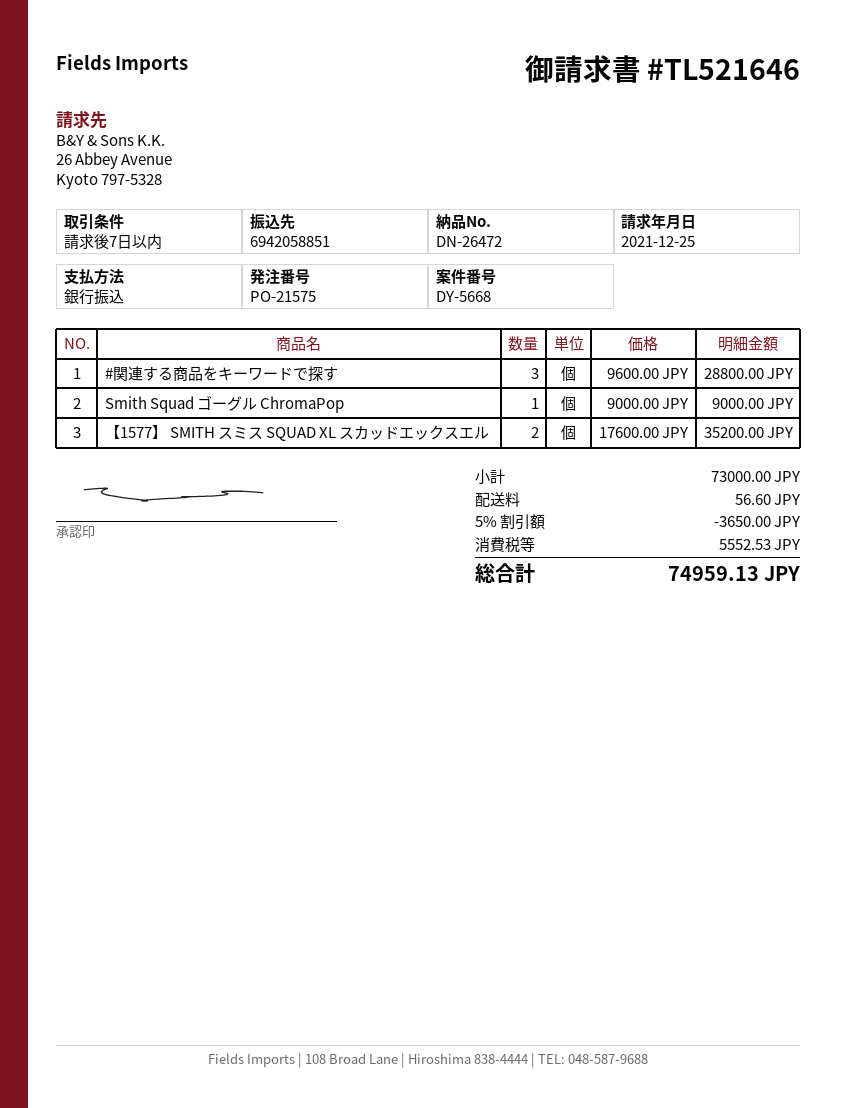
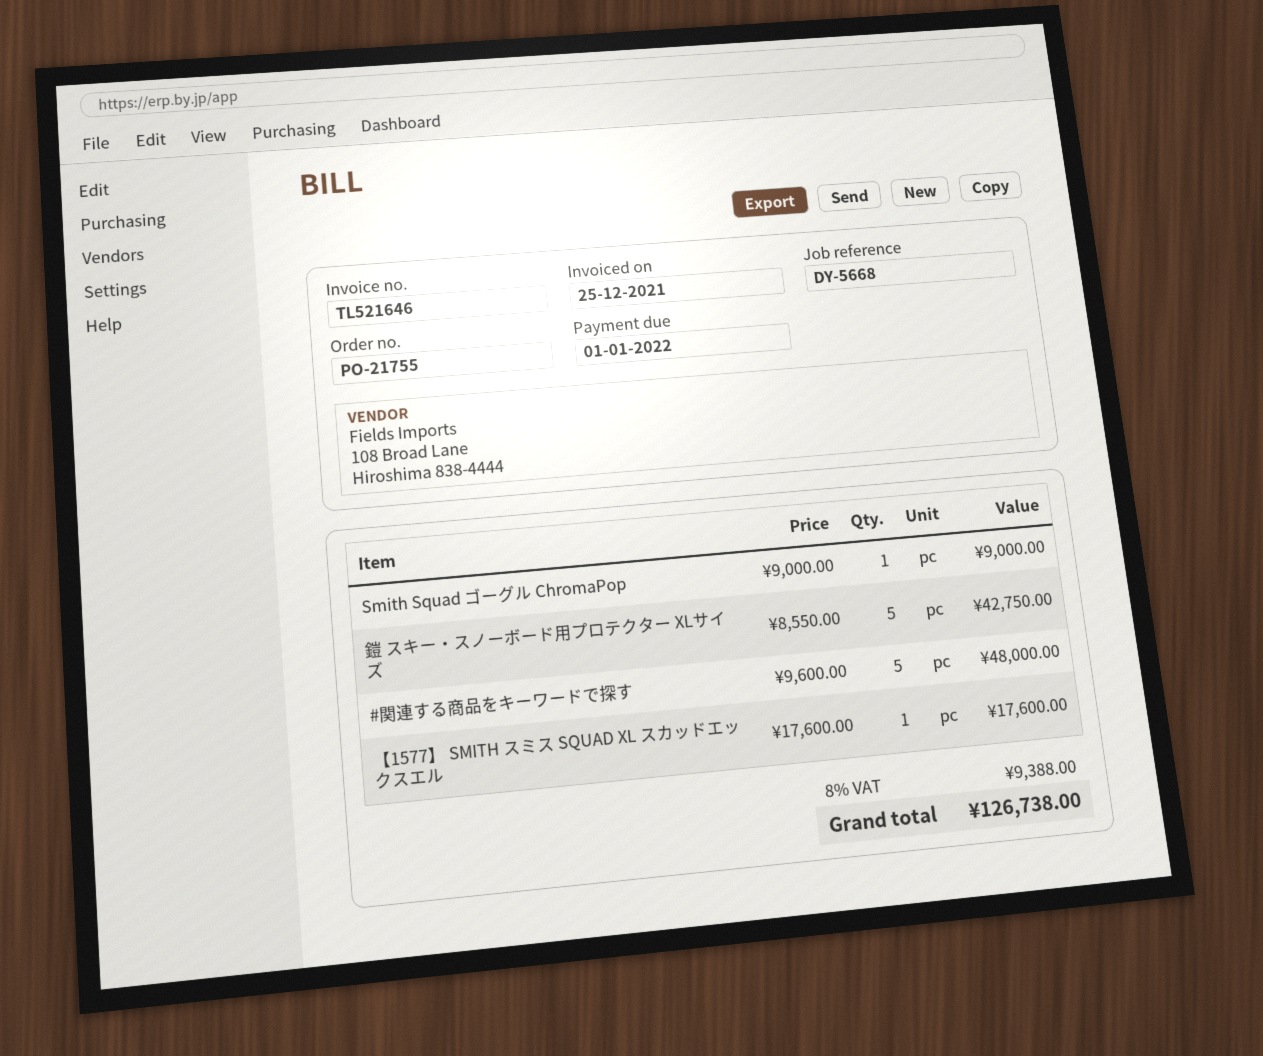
order number: PO-21575 -> PO-21755
#関連する商品をキーワードで探す: 3 x 9600.00 = 28800.00 -> 5 x 9600.00 = 48000.00
【1577】 SMITH スミス SQUAD XL スカッドエックスエル: 2 x 17600.00 = 35200.00 -> 1 x 17600.00 = 17600.00
鎧 スキー・スノーボード用プロテクター XLサイズ: none -> 5 x 8550.00 = 42750.00
discount: 5% = 3650.00 -> none
shipping: 56.60 -> none
tax: 5552.53 -> 9388.00
total: 74959.13 -> 126738.00

